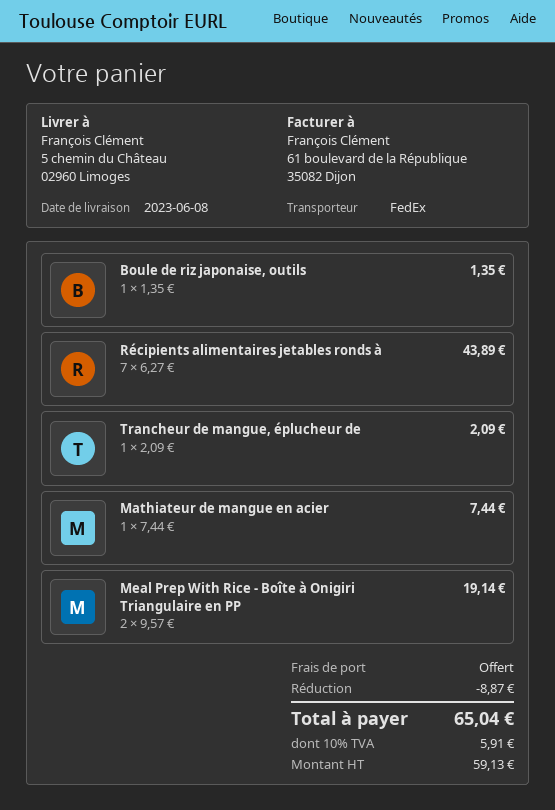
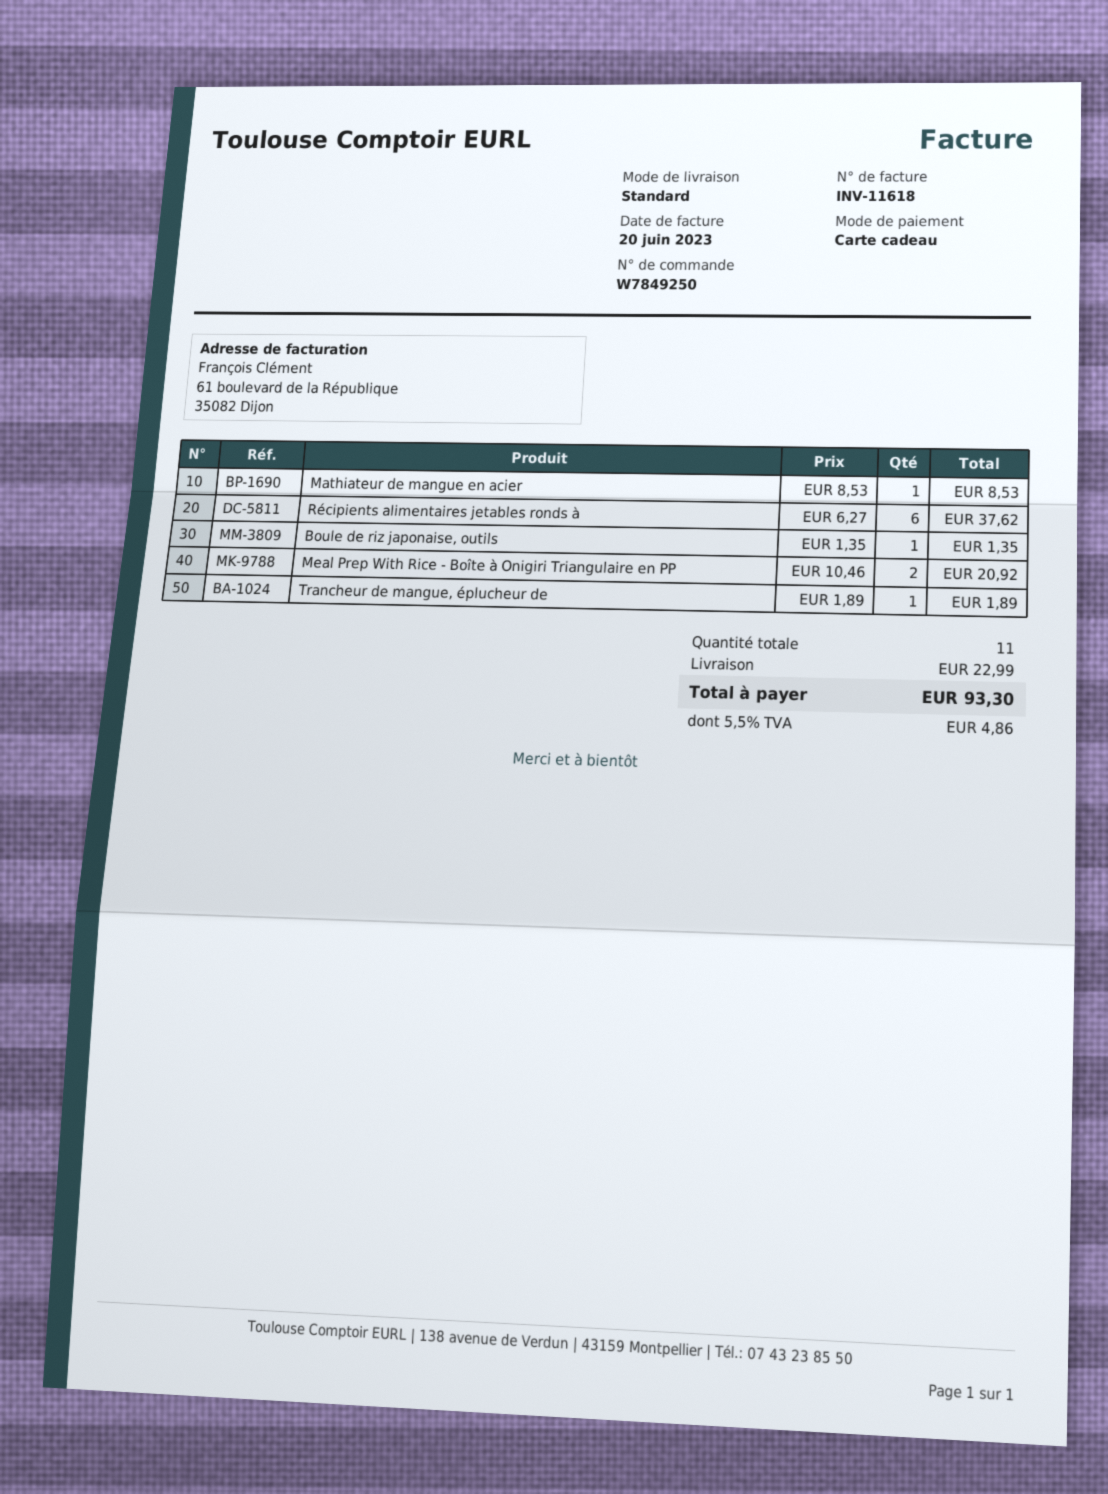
shipping method: FedEx -> standard
Récipients alimentaires jetables ronds à: 7 x 6.27 = 43.89 -> 6 x 6.27 = 37.62
Trancheur de mangue, éplucheur de: 1 x 2.09 = 2.09 -> 1 x 1.89 = 1.89
Mathiateur de mangue en acier: 1 x 7.44 = 7.44 -> 1 x 8.53 = 8.53
Meal Prep With Rice - Boîte à Onigiri Triangulaire en PP: 2 x 9.57 = 19.14 -> 2 x 10.46 = 20.92
discount: 8.87 -> none
shipping: 0.00 -> 22.99
tax: 10% = 5.91 -> 5.5% = 4.86
total: 65.04 -> 93.30

